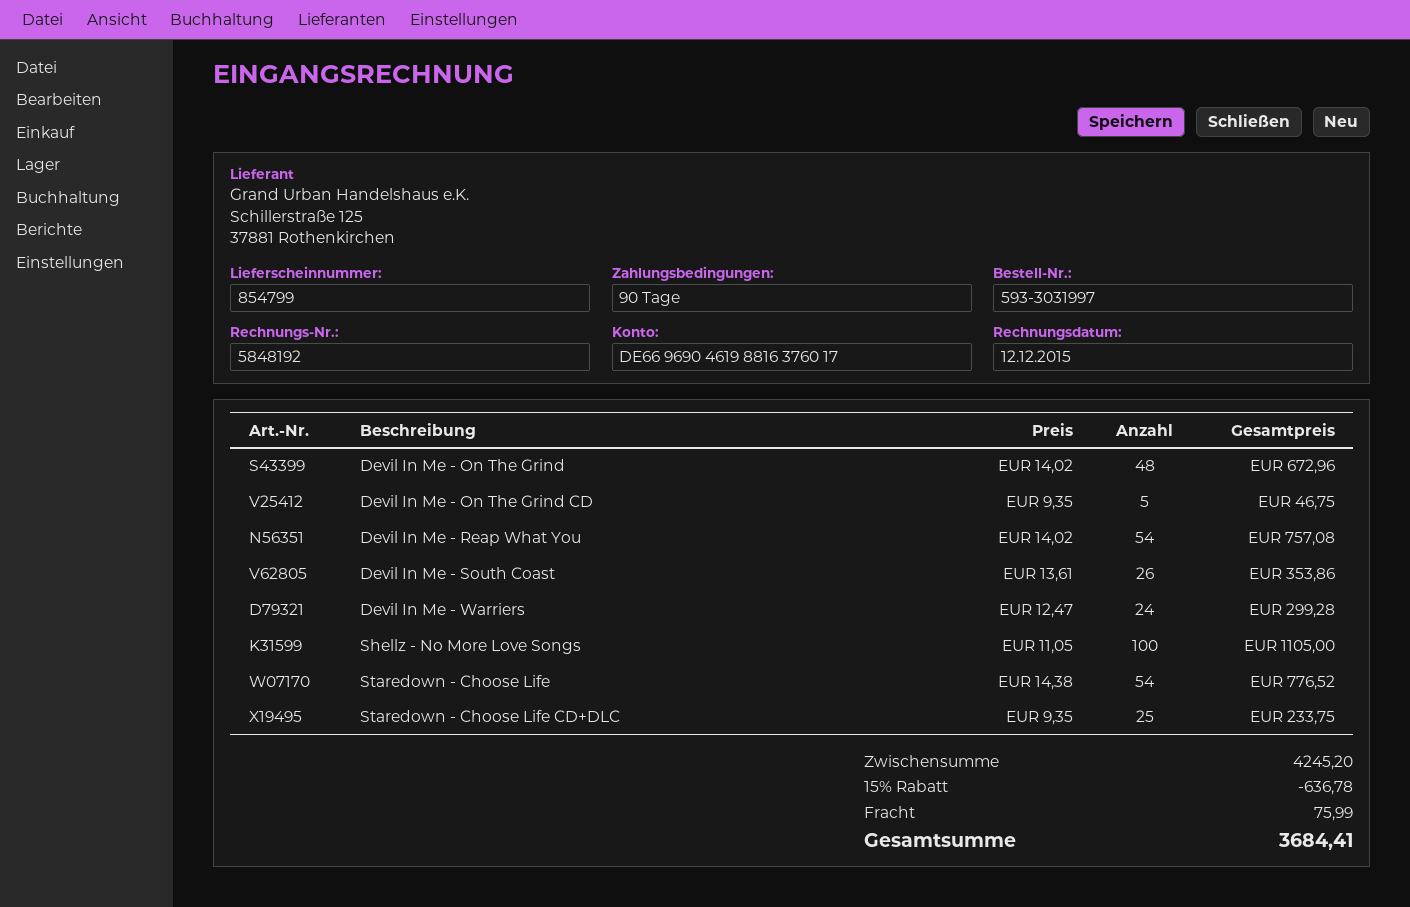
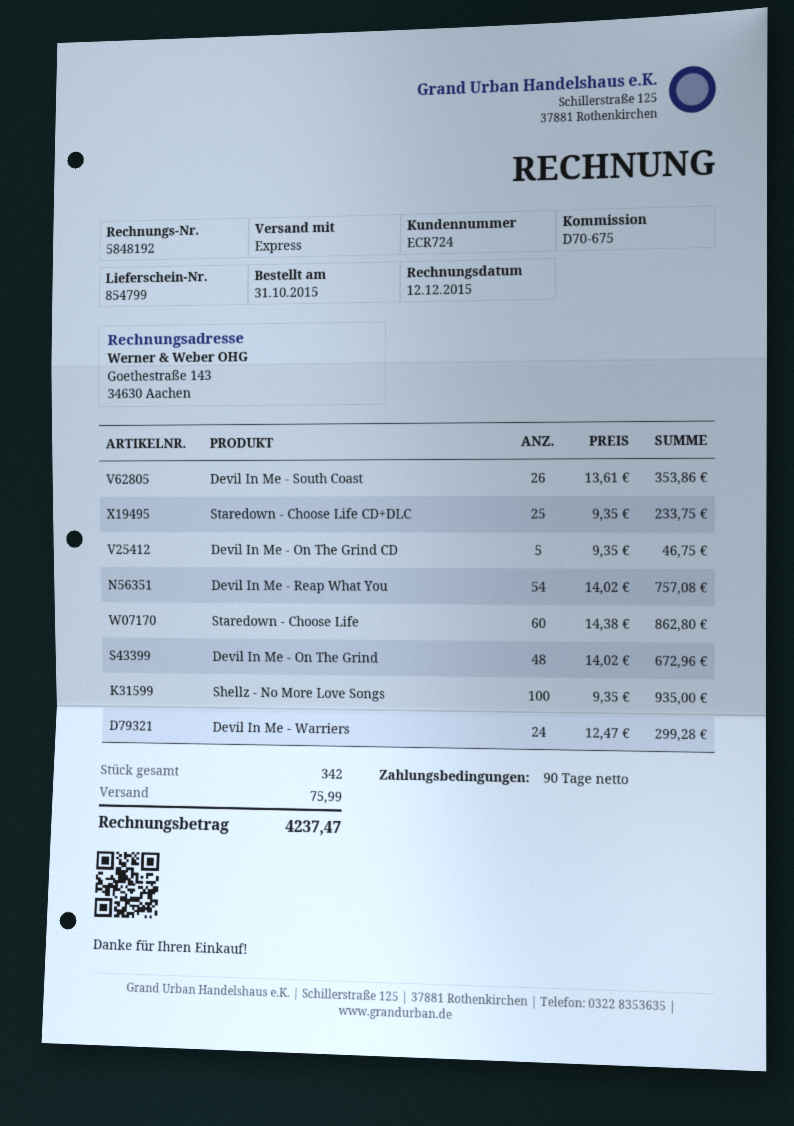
Shellz - No More Love Songs: 100 x 11.05 = 1105.00 -> 100 x 9.35 = 935.00
Staredown - Choose Life: 54 x 14.38 = 776.52 -> 60 x 14.38 = 862.80
discount: 15% = 636.78 -> none
total: 3684.41 -> 4237.47

